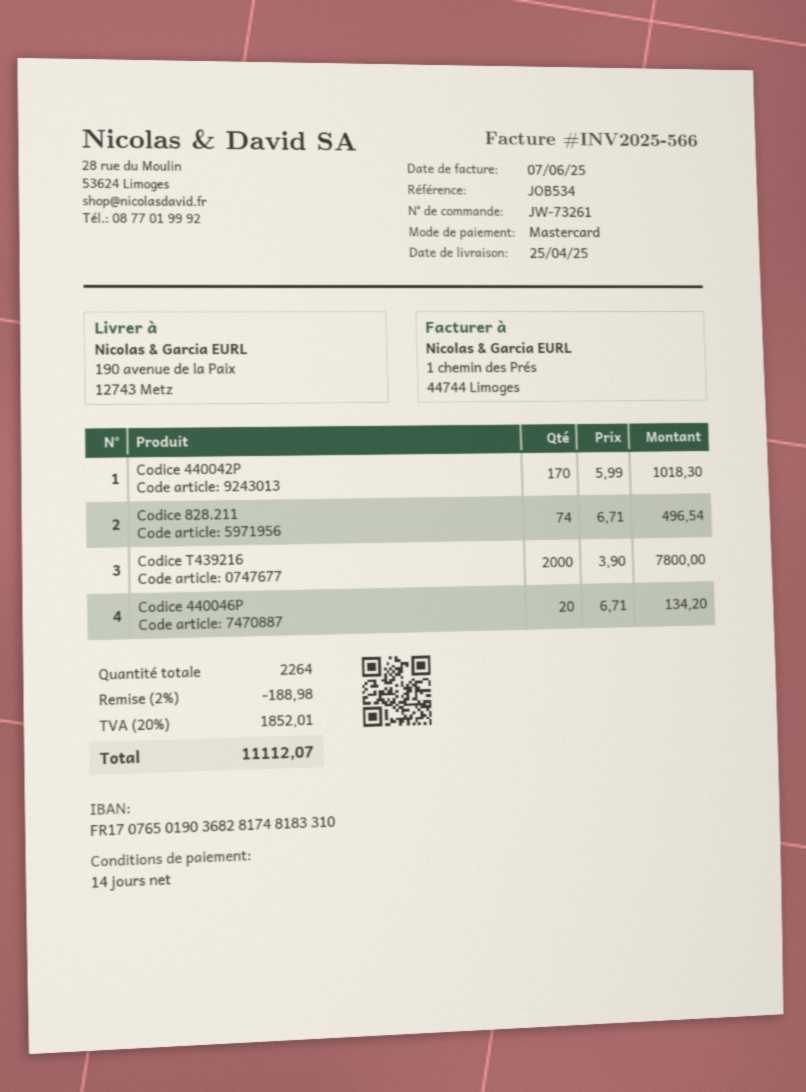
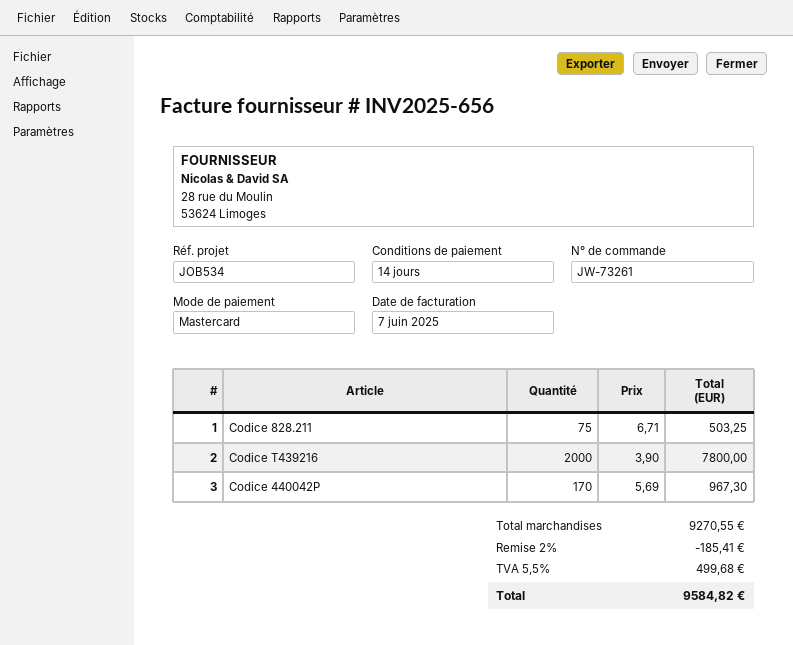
invoice number: INV2025-566 -> INV2025-656
Codice 440042P: 170 x 5.99 = 1018.30 -> 170 x 5.69 = 967.30
Codice 828.211: 74 x 6.71 = 496.54 -> 75 x 6.71 = 503.25
Codice 440046P: 20 x 6.71 = 134.20 -> none
discount: 2% = 188.98 -> 2% = 185.41
tax: 20% = 1852.01 -> 5.5% = 499.68
total: 11112.07 -> 9584.82

